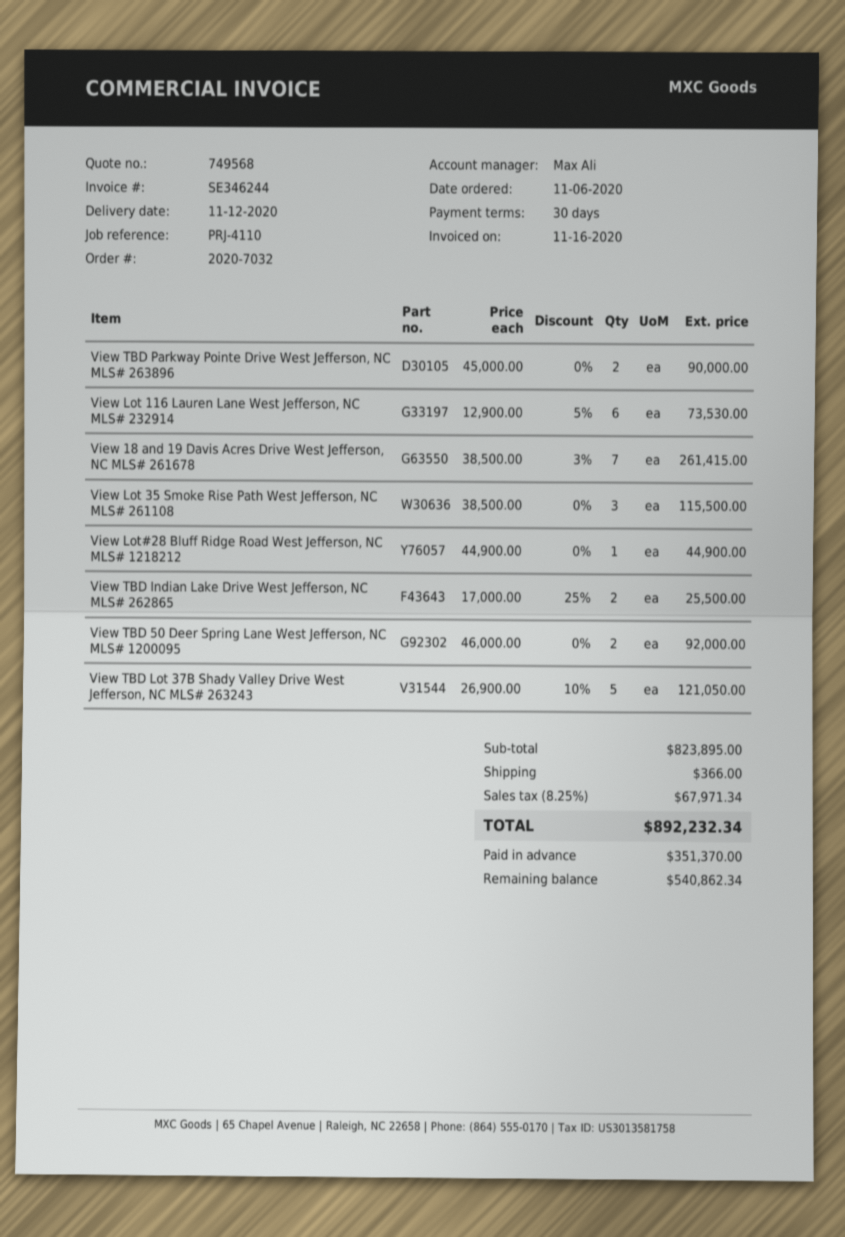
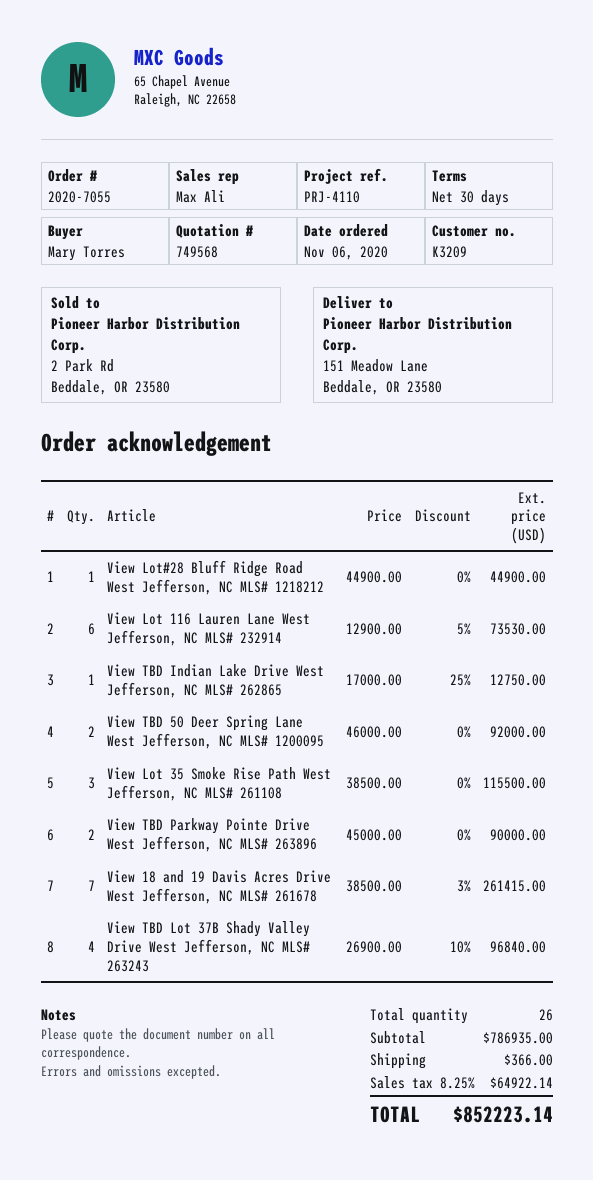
order number: 2020-7032 -> 2020-7055
View TBD Indian Lake Drive West Jefferson, NC MLS# 262865: 2 x 17000.00 - 25% = 25500.00 -> 1 x 17000.00 - 25% = 12750.00
View TBD Lot 37B Shady Valley Drive West Jefferson, NC MLS# 263243: 5 x 26900.00 - 10% = 121050.00 -> 4 x 26900.00 - 10% = 96840.00
subtotal: 823895.00 -> 786935.00
tax: 8.25% = 67971.34 -> 8.25% = 64922.14
total: 892232.34 -> 852223.14

